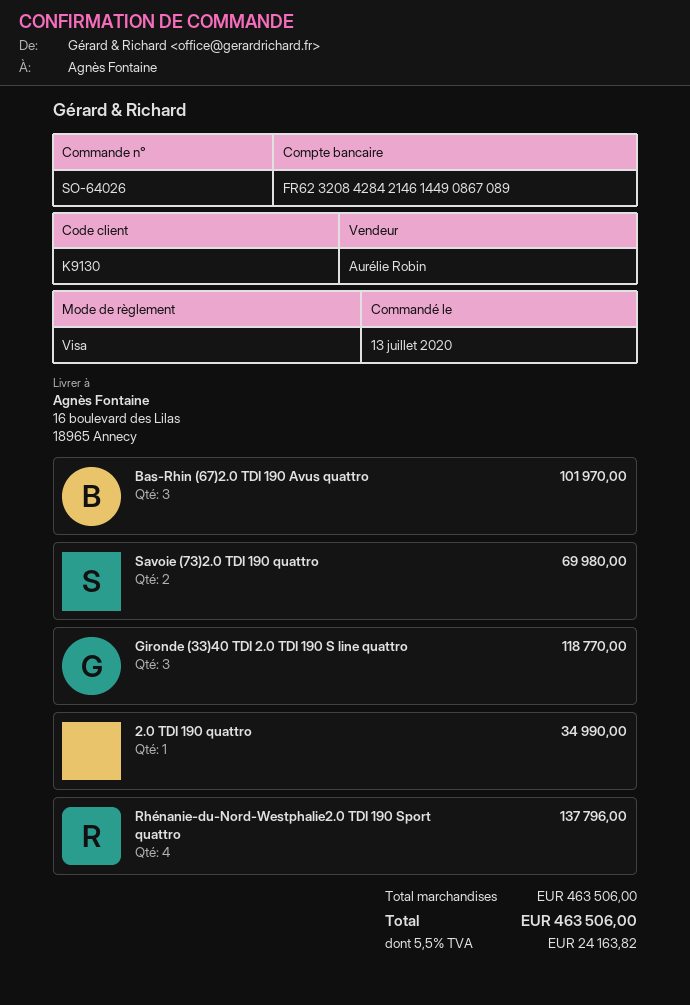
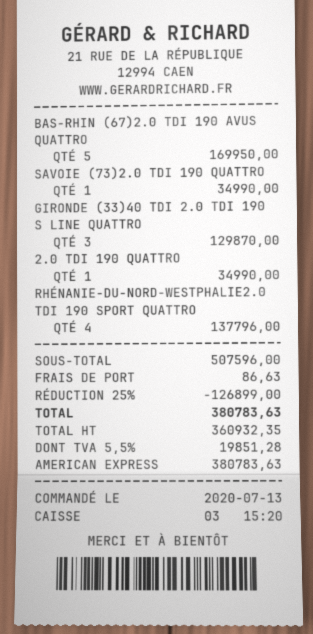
payment method: Visa -> American Express
Bas-Rhin (67)2.0 TDI 190 Avus quattro: 3 for 101970.00 -> 5 for 169950.00
Savoie (73)2.0 TDI 190 quattro: 2 for 69980.00 -> 1 for 34990.00
Gironde (33)40 TDI 2.0 TDI 190 S line quattro: 3 for 118770.00 -> 3 for 129870.00
subtotal: 463506.00 -> 507596.00
discount: none -> 25% = 126899.00
shipping: none -> 86.63
tax: 5.5% = 24163.82 -> 5.5% = 19851.28
total: 463506.00 -> 380783.63

